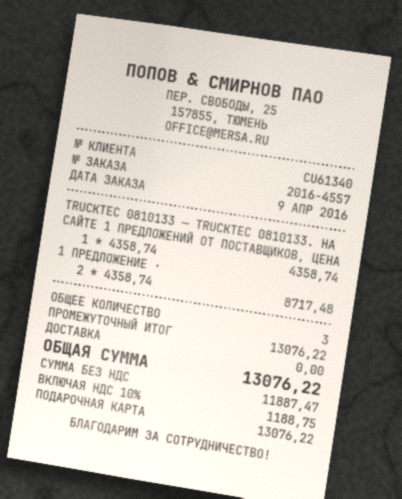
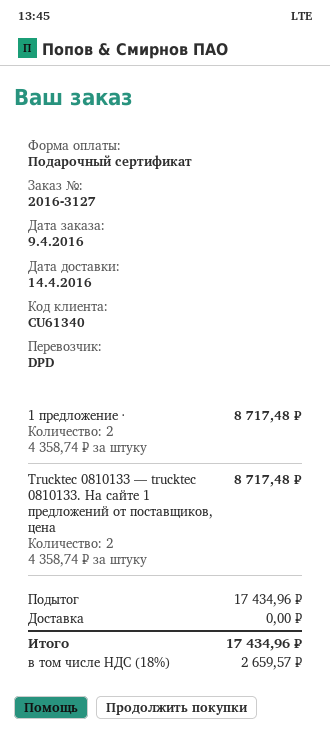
order number: 2016-4557 -> 2016-3127
TRUCKTEC 0810133 — TRUCKTEC 0810133. НА САЙТЕ 1 ПРЕДЛОЖЕНИЙ ОТ ПОСТАВЩИКОВ, ЦЕНА: 1 x 4358.74 = 4358.74 -> 2 x 4358.74 = 8717.48
subtotal: 13076.22 -> 17434.96
tax: 10% = 1188.75 -> 18% = 2659.57
total: 13076.22 -> 17434.96

